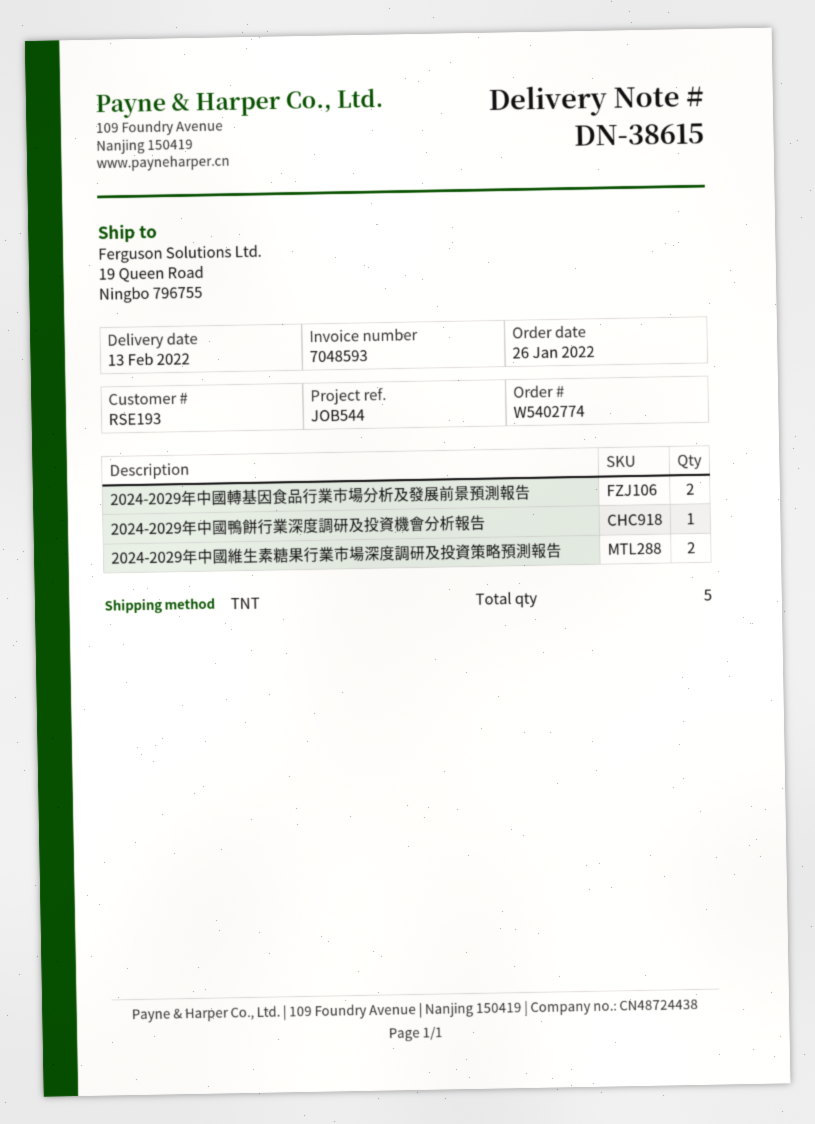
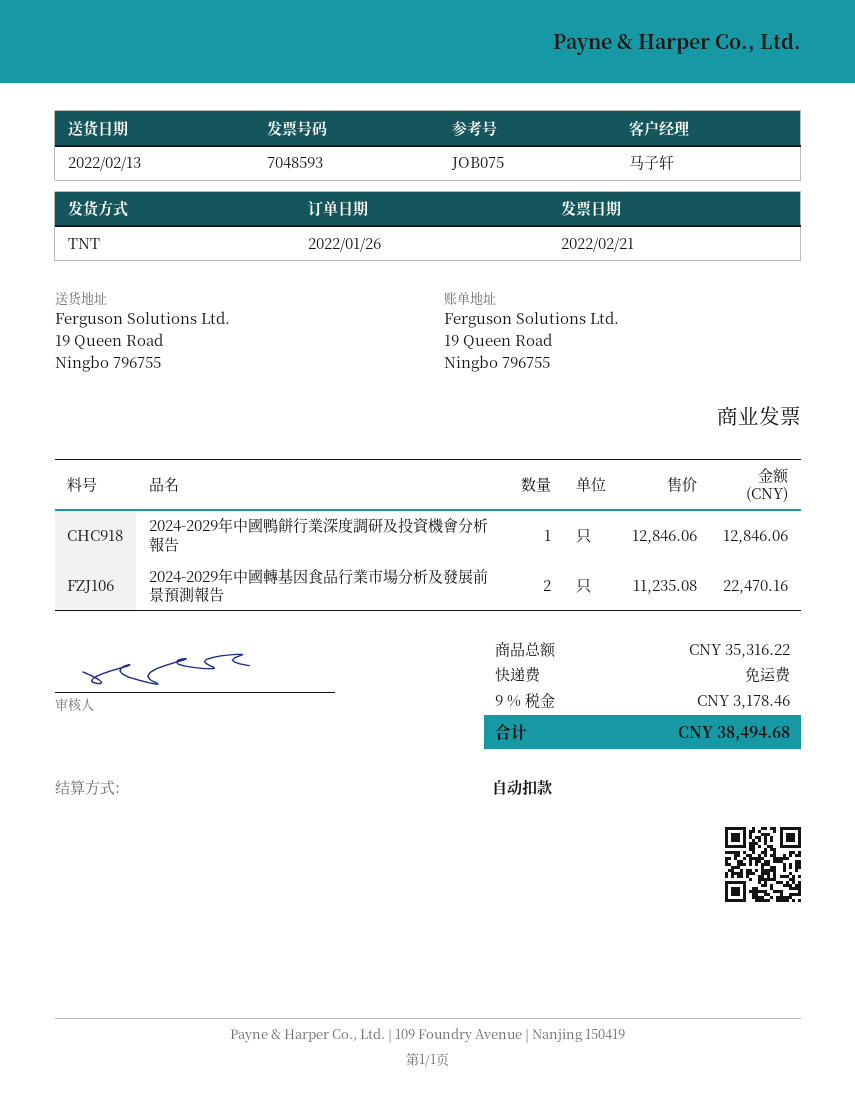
reference: JOB544 -> JOB075
2024-2029年中國維生素糖果行業市場深度調研及投資策略預測報告: 2 -> none

